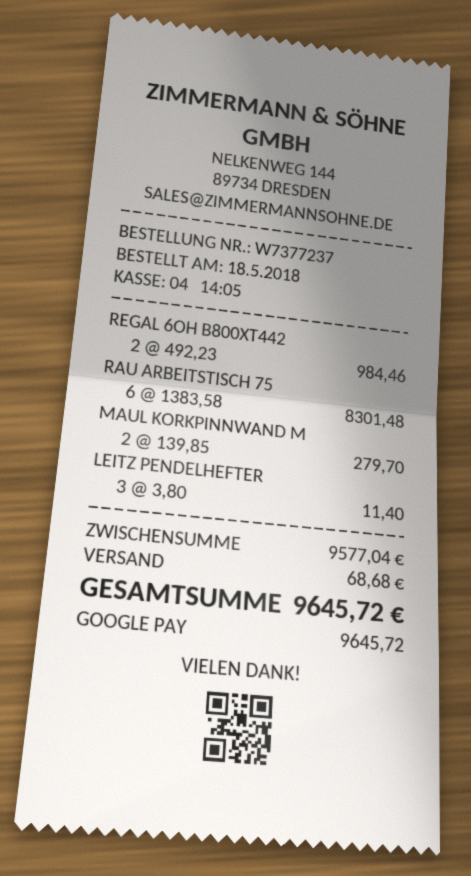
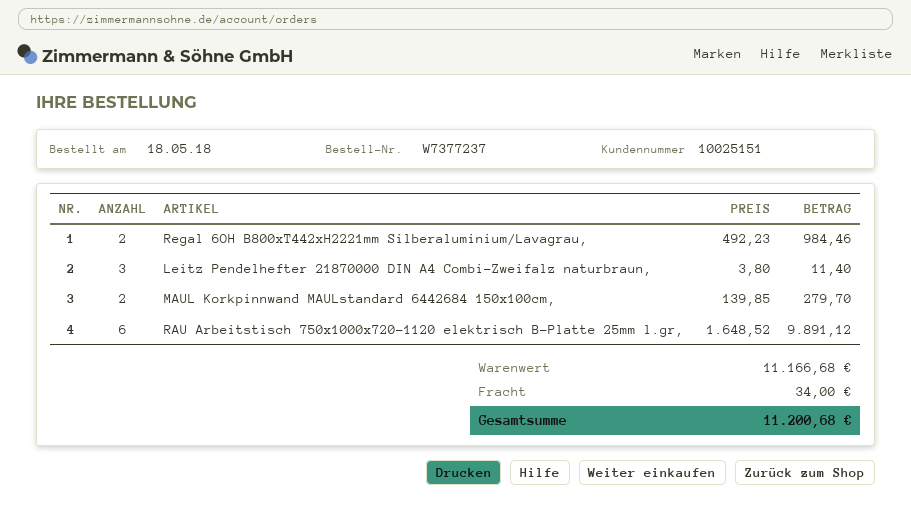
RAU ARBEITSTISCH 75: 6 x 1383.58 = 8301.48 -> 6 x 1648.52 = 9891.12
subtotal: 9577.04 -> 11166.68
shipping: 68.68 -> 34.00
total: 9645.72 -> 11200.68

